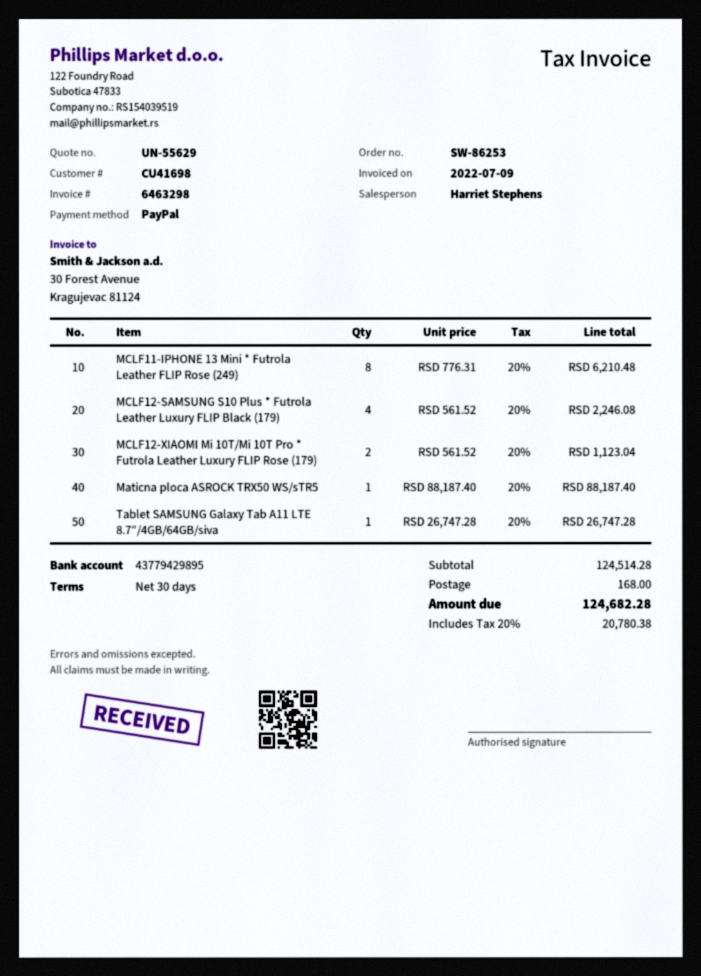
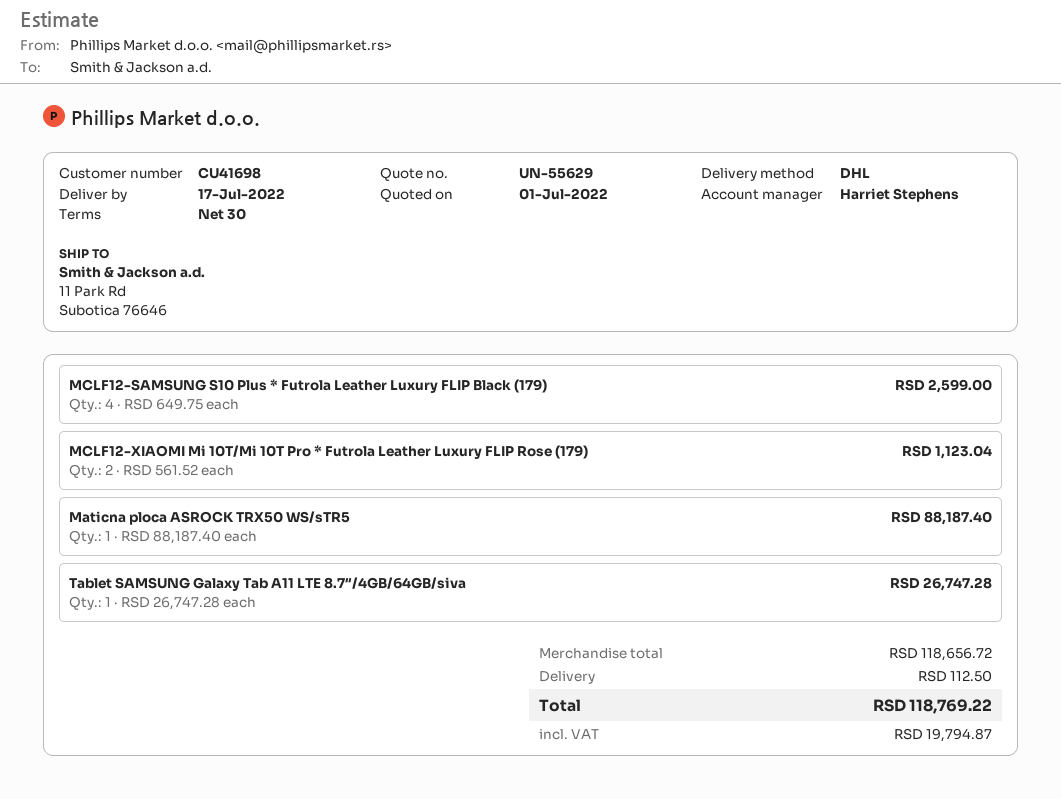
MCLF11-IPHONE 13 Mini * Futrola Leather FLIP Rose (249): 8 x 776.31 = 6210.48 -> none
MCLF12-SAMSUNG S10 Plus * Futrola Leather Luxury FLIP Black (179): 4 x 561.52 = 2246.08 -> 4 x 649.75 = 2599.00
subtotal: 124514.28 -> 118656.72
shipping: 168.00 -> 112.50
tax: 20780.38 -> 19794.87
total: 124682.28 -> 118769.22

